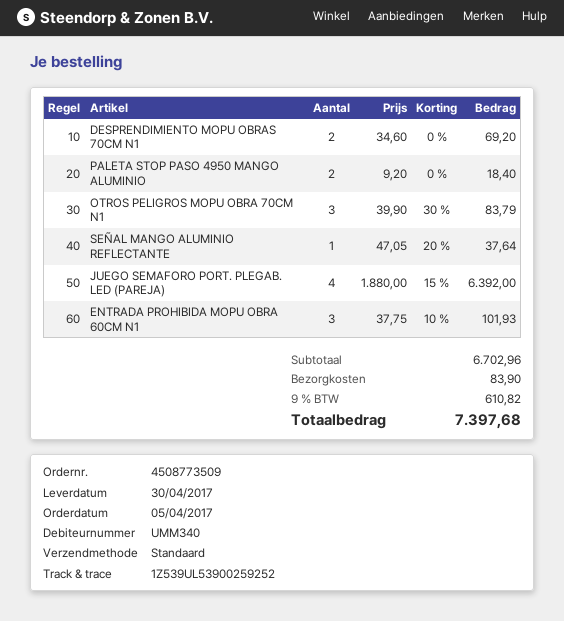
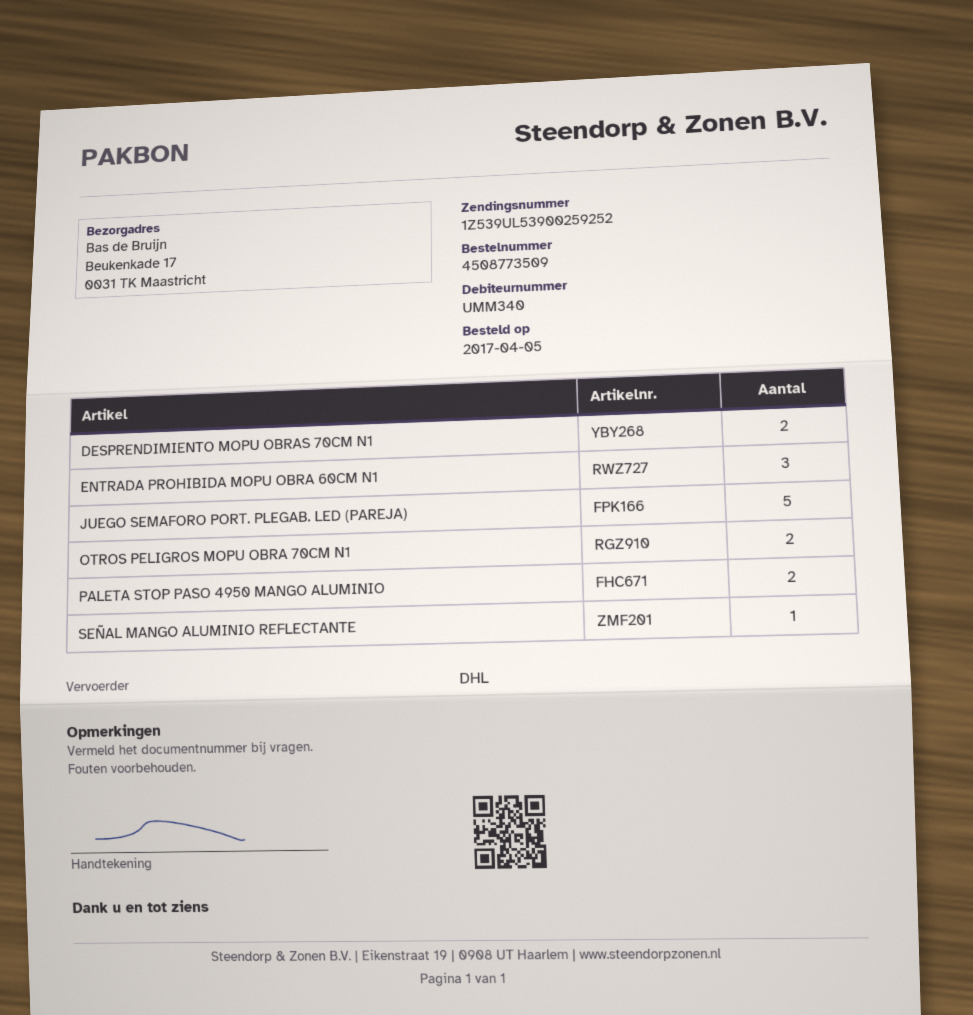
shipping method: standard -> DHL
OTROS PELIGROS MOPU OBRA 70CM N1: 3 -> 2
JUEGO SEMAFORO PORT. PLEGAB. LED (PAREJA): 4 -> 5

